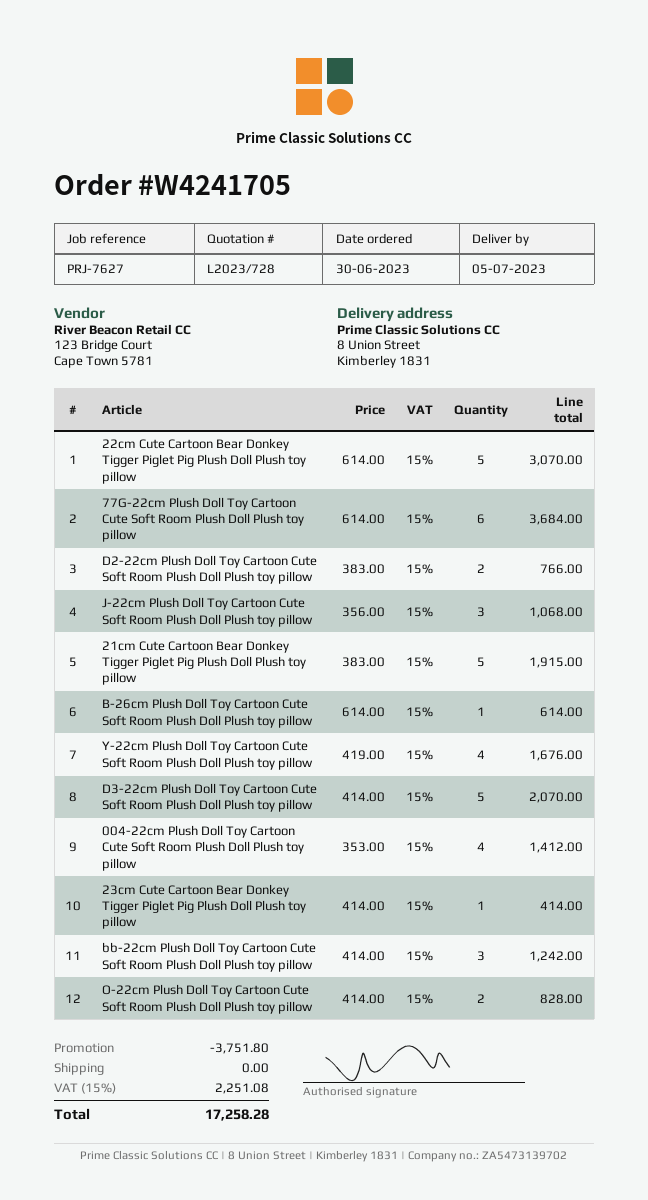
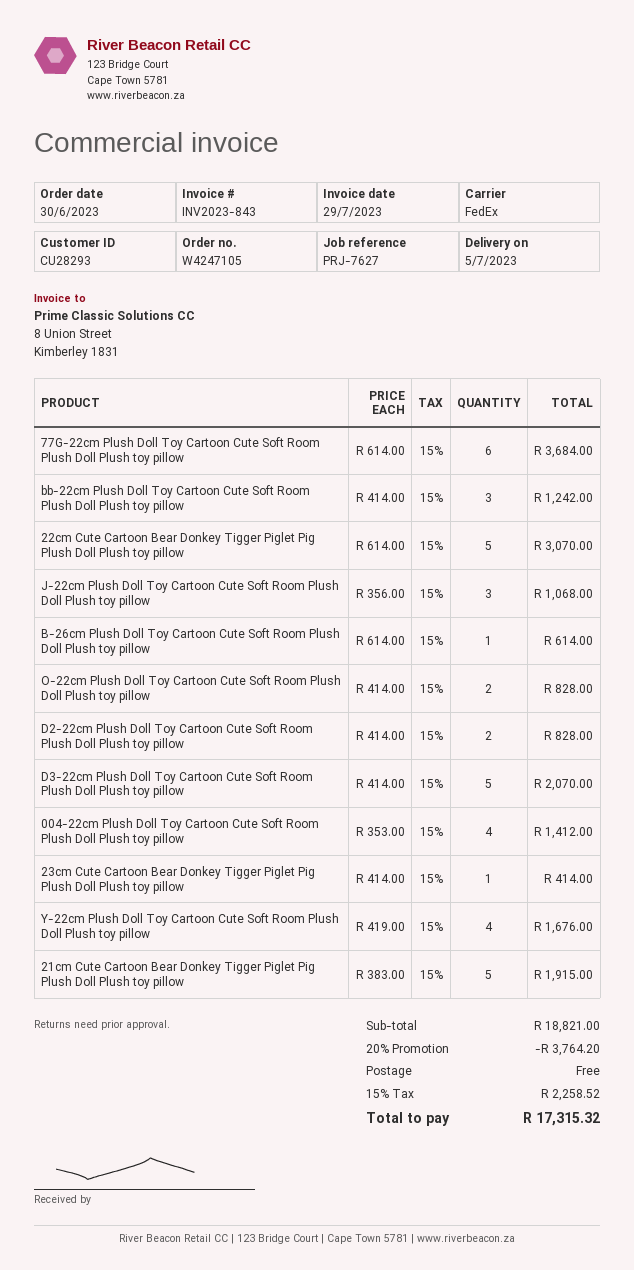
order number: W4241705 -> W4247105
D2-22cm Plush Doll Toy Cartoon Cute Soft Room Plush Doll Plush toy pillow: 2 x 383.00 = 766.00 -> 2 x 414.00 = 828.00
discount: 3751.80 -> 3764.20
tax: 15% = 2251.08 -> 15% = 2258.52
total: 17258.28 -> 17315.32

